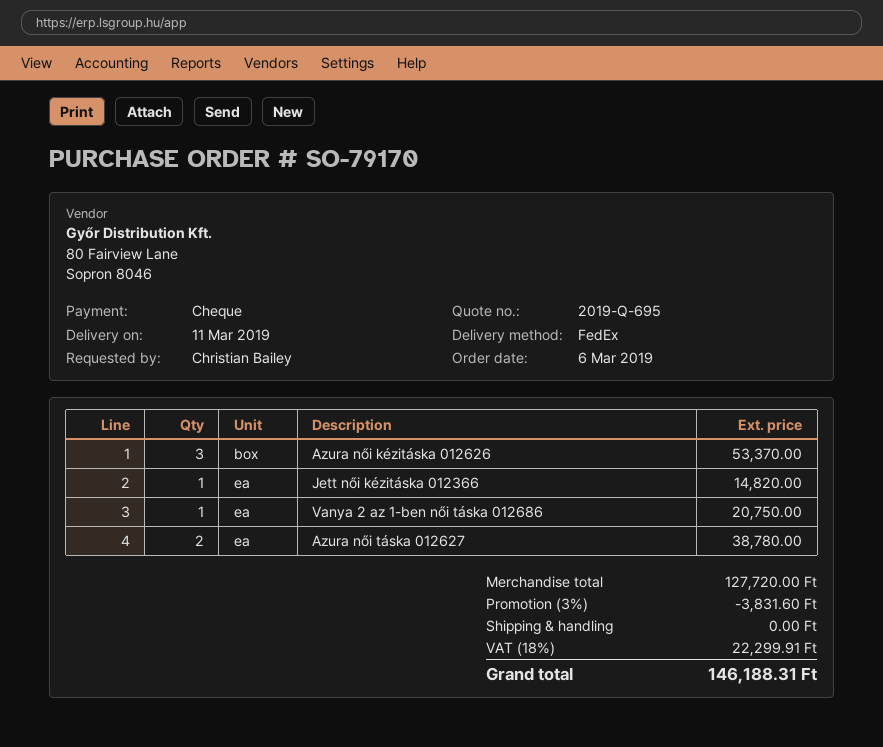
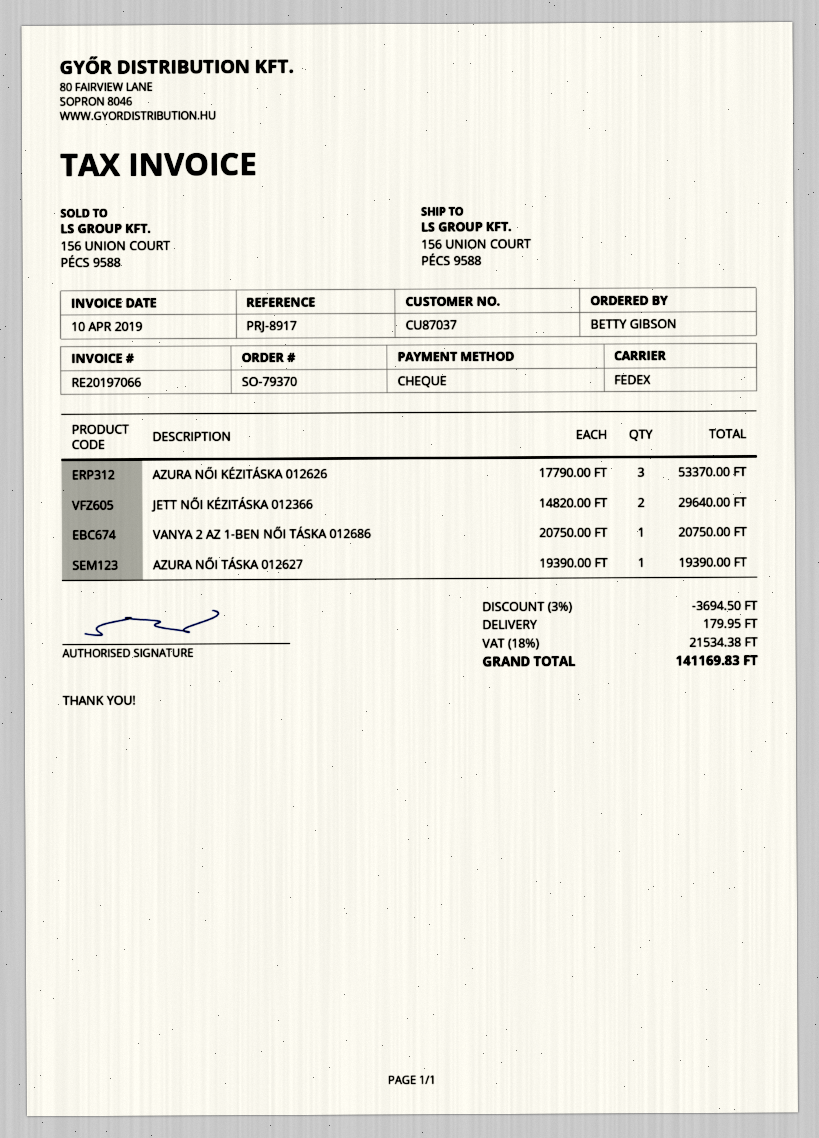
order number: SO-79170 -> SO-79370
ordered by: Christian Bailey -> BETTY GIBSON
Jett női kézitáska 012366: 1 for 14820.00 -> 2 for 29640.00
Azura női táska 012627: 2 for 38780.00 -> 1 for 19390.00
discount: 3% = 3831.60 -> 3% = 3694.50
shipping: 0.00 -> 179.95
tax: 18% = 22299.91 -> 18% = 21534.38
total: 146188.31 -> 141169.83

